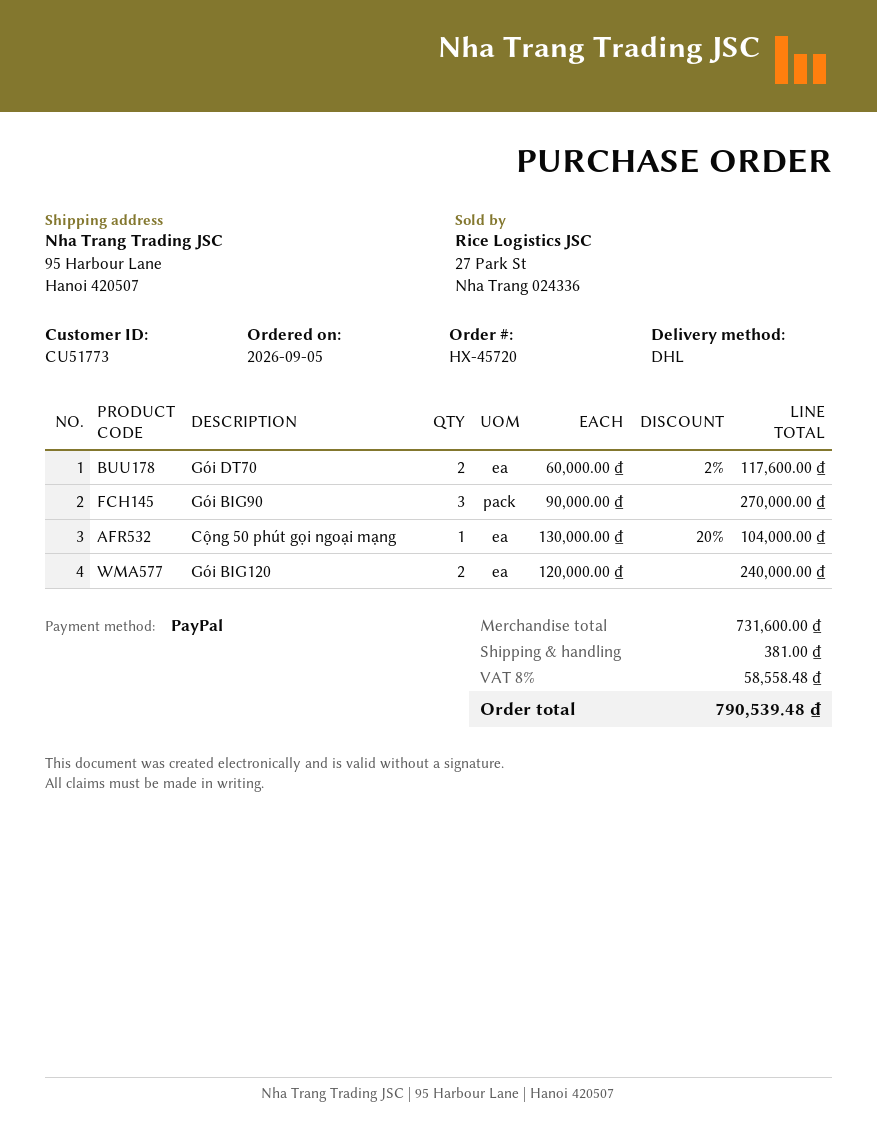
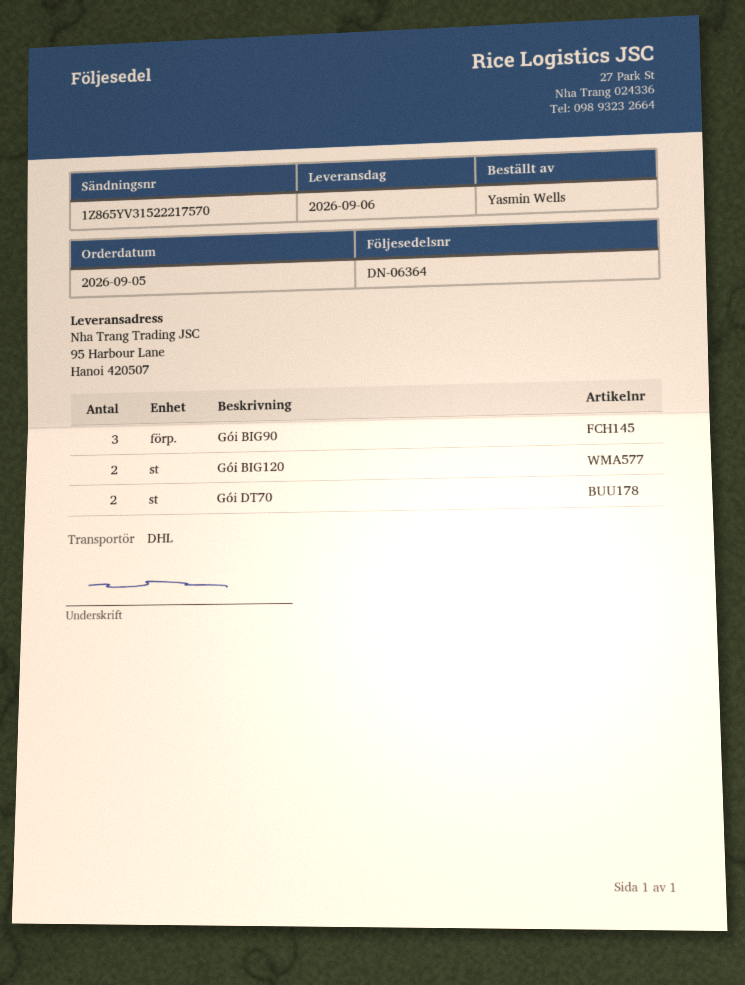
Cộng 50 phút gọi ngoại mạng: 1 -> none

